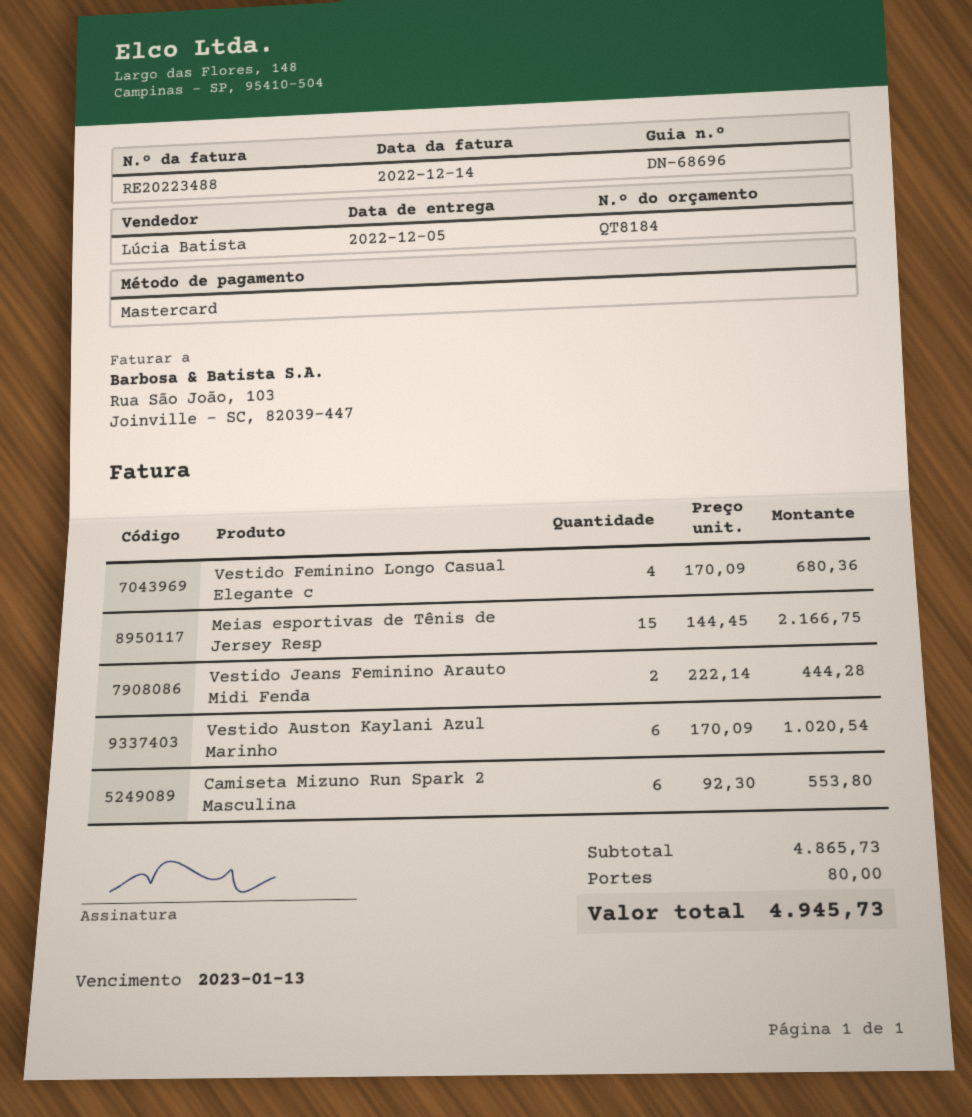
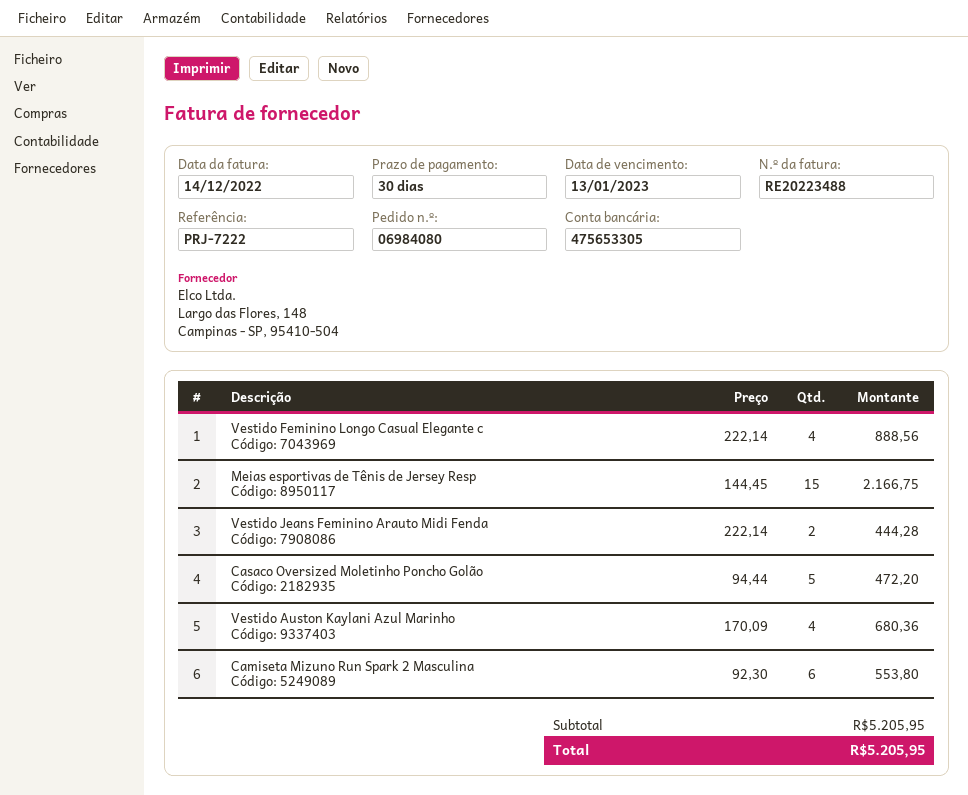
Vestido Feminino Longo Casual Elegante c: 4 x 170.09 = 680.36 -> 4 x 222.14 = 888.56
Vestido Auston Kaylani Azul Marinho: 6 x 170.09 = 1020.54 -> 4 x 170.09 = 680.36
Casaco Oversized Moletinho Poncho Golão: none -> 5 x 94.44 = 472.20
subtotal: 4865.73 -> 5205.95
shipping: 80.00 -> none
total: 4945.73 -> 5205.95

